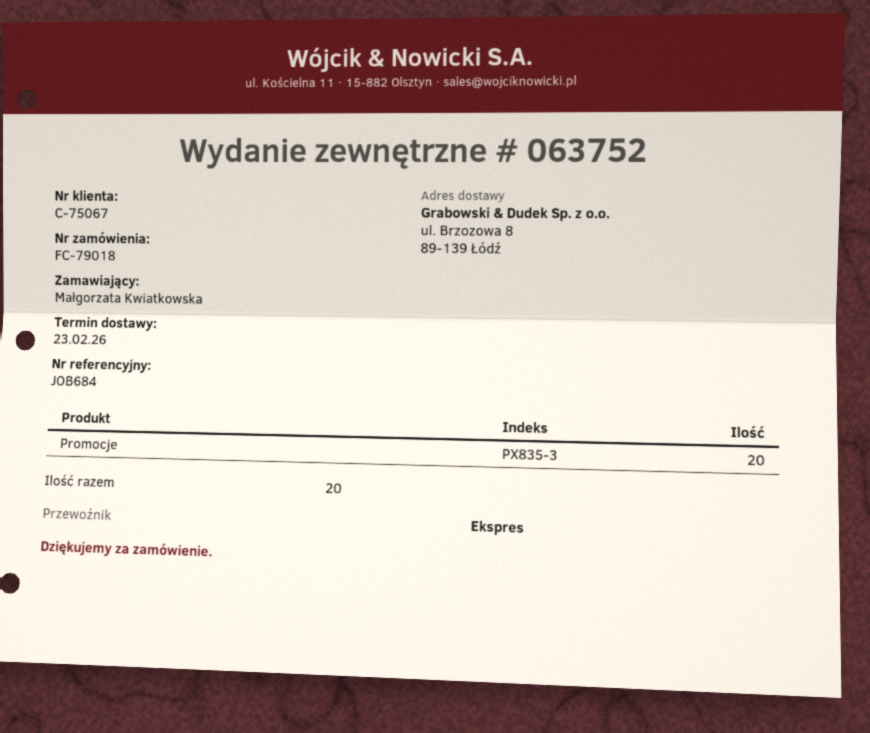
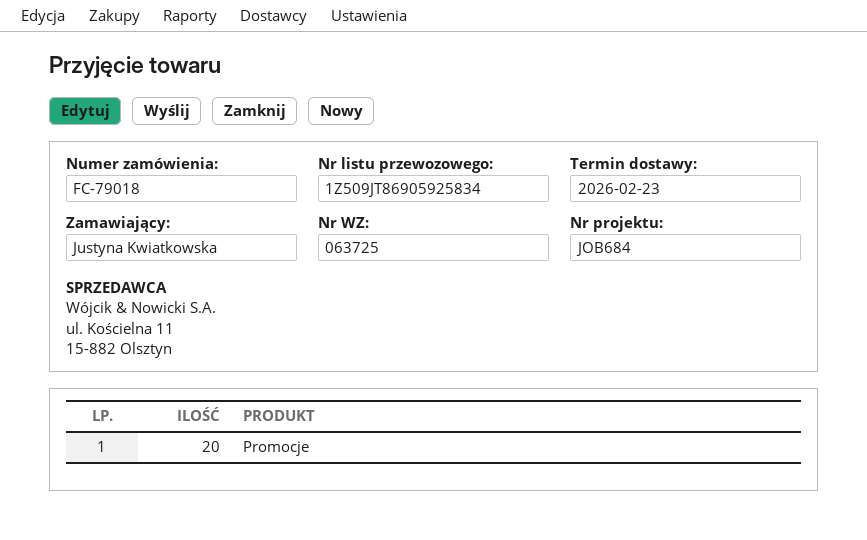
delivery note number: 063752 -> 063725
ordered by: Małgorzata Kwiatkowska -> Justyna Kwiatkowska

